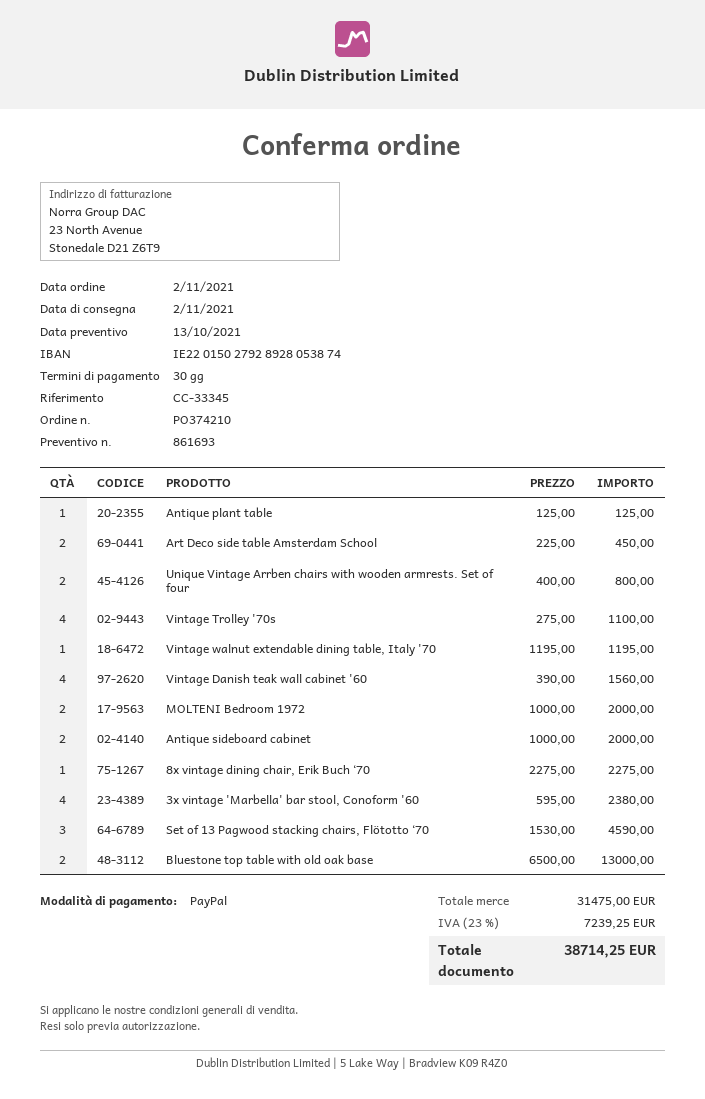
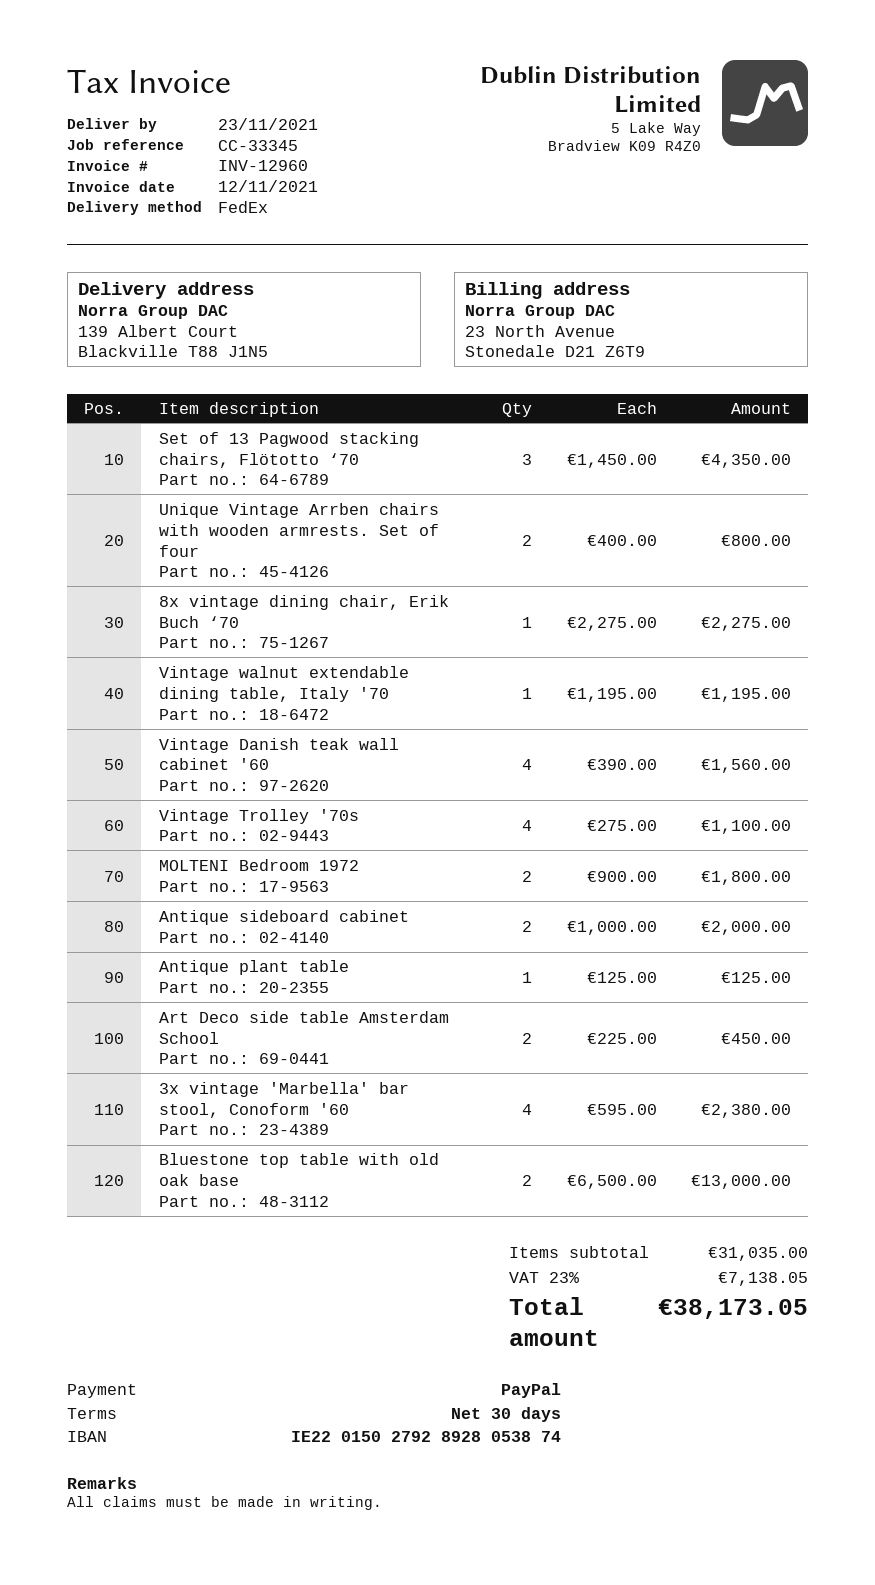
delivery date: 2021-11-02 -> 2021-11-23
MOLTENI Bedroom 1972: 2 x 1000.00 = 2000.00 -> 2 x 900.00 = 1800.00
Set of 13 Pagwood stacking chairs, Flötotto ‘70: 3 x 1530.00 = 4590.00 -> 3 x 1450.00 = 4350.00
subtotal: 31475.00 -> 31035.00
tax: 23% = 7239.25 -> 23% = 7138.05
total: 38714.25 -> 38173.05

